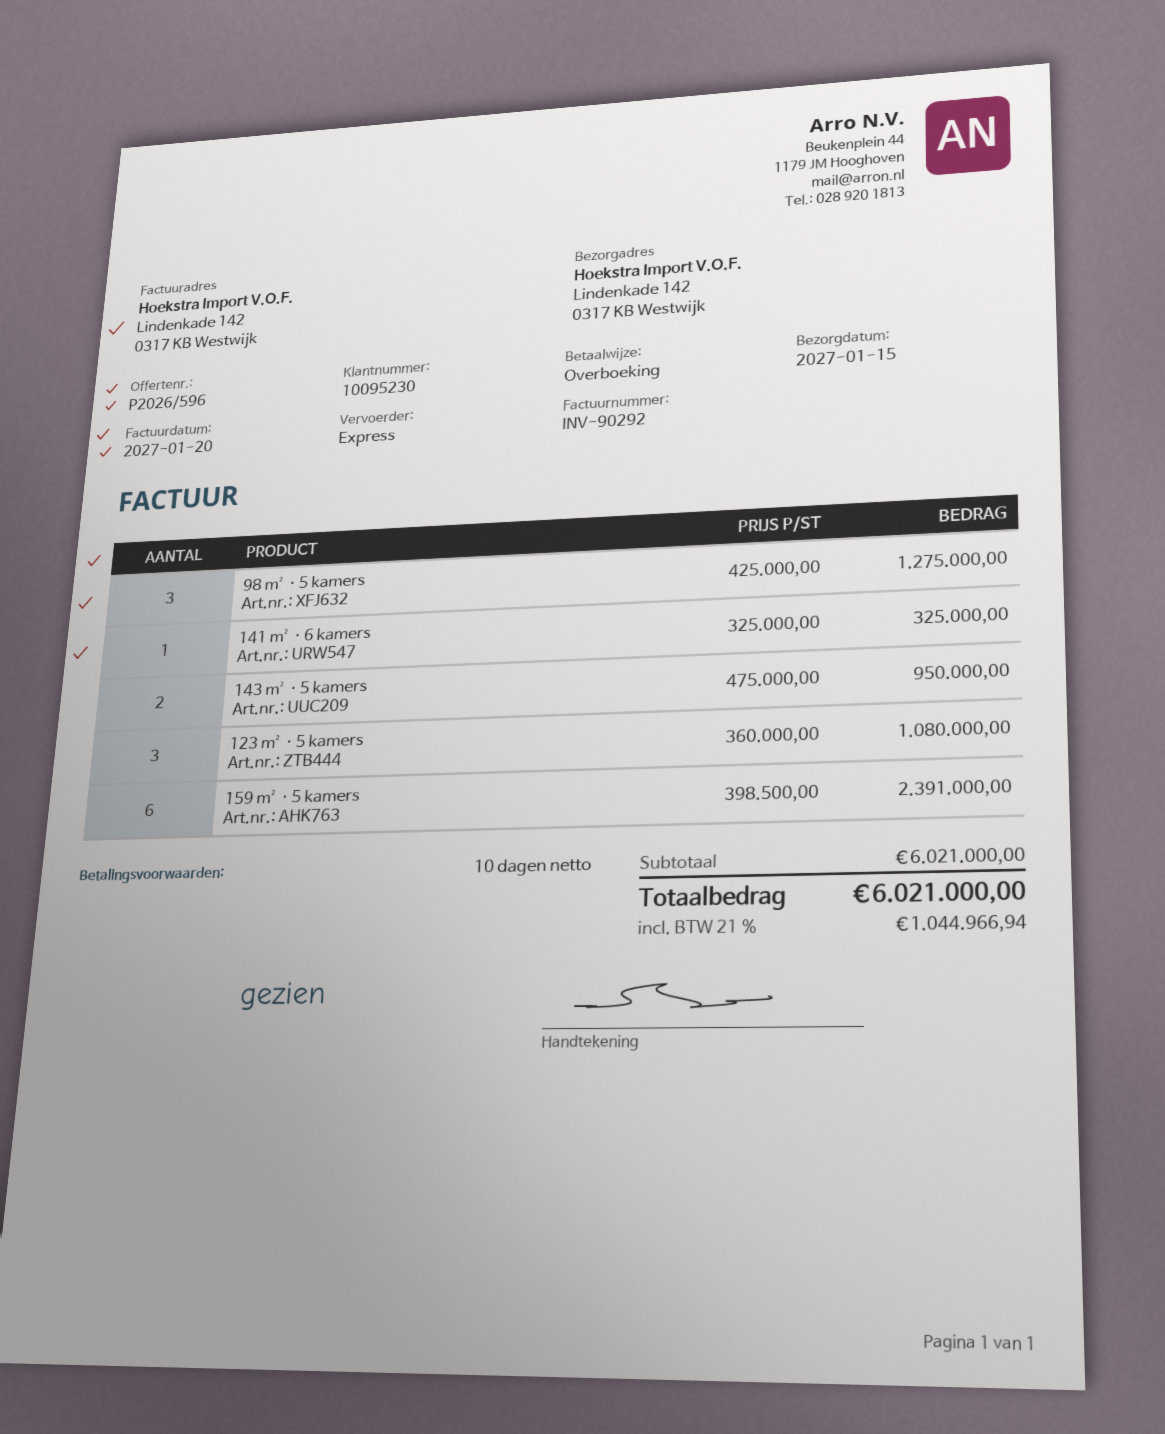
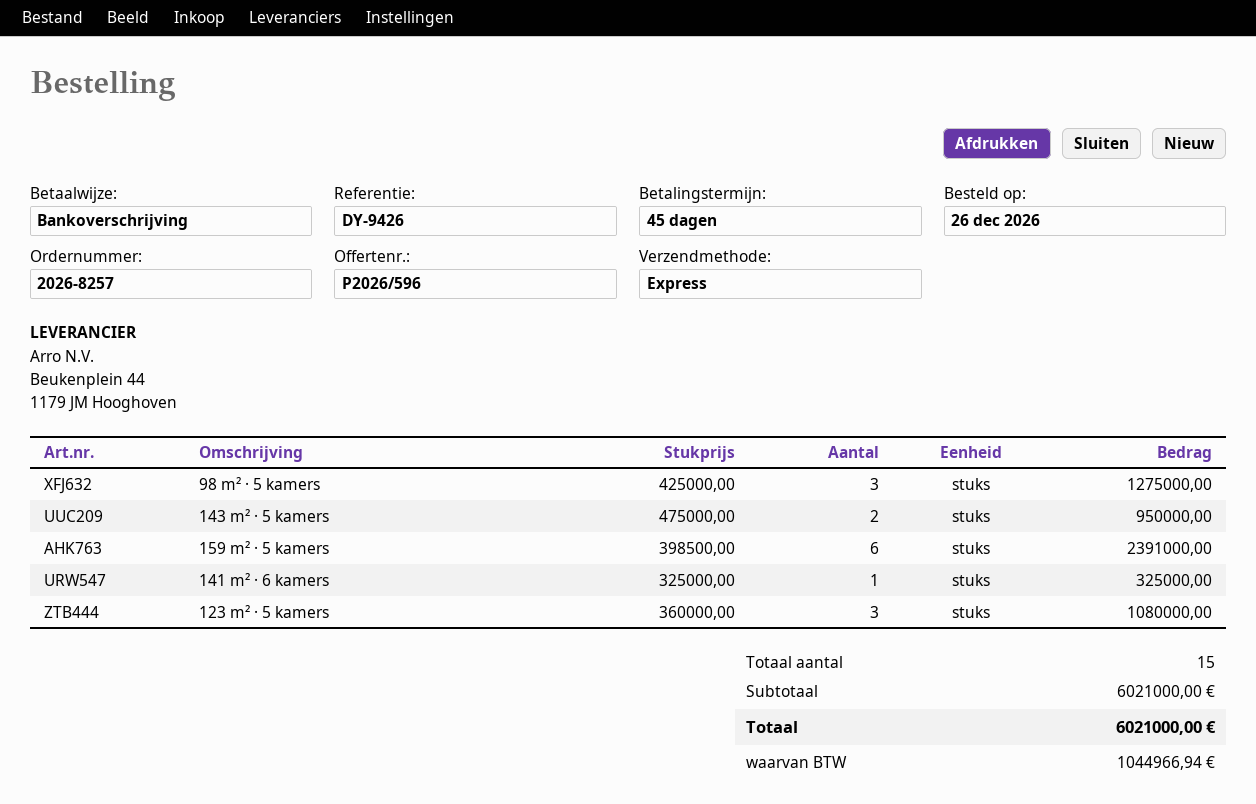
payment terms: 10 days -> 45 days

